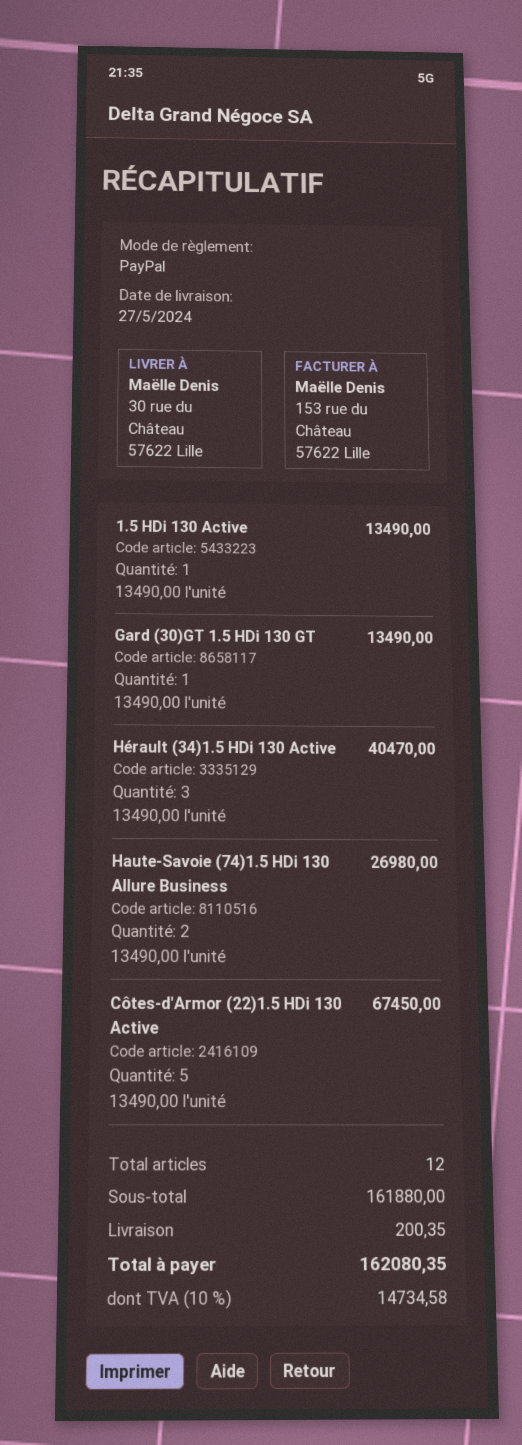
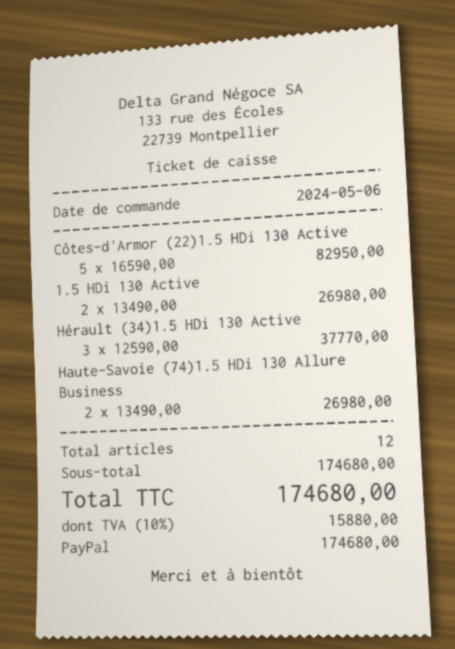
1.5 HDi 130 Active: 1 x 13490.00 = 13490.00 -> 2 x 13490.00 = 26980.00
Gard (30)GT 1.5 HDi 130 GT: 1 x 13490.00 = 13490.00 -> none
Hérault (34)1.5 HDi 130 Active: 3 x 13490.00 = 40470.00 -> 3 x 12590.00 = 37770.00
Côtes-d'Armor (22)1.5 HDi 130 Active: 5 x 13490.00 = 67450.00 -> 5 x 16590.00 = 82950.00
subtotal: 161880.00 -> 174680.00
shipping: 200.35 -> none
tax: 10% = 14734.58 -> 10% = 15880.00
total: 162080.35 -> 174680.00

